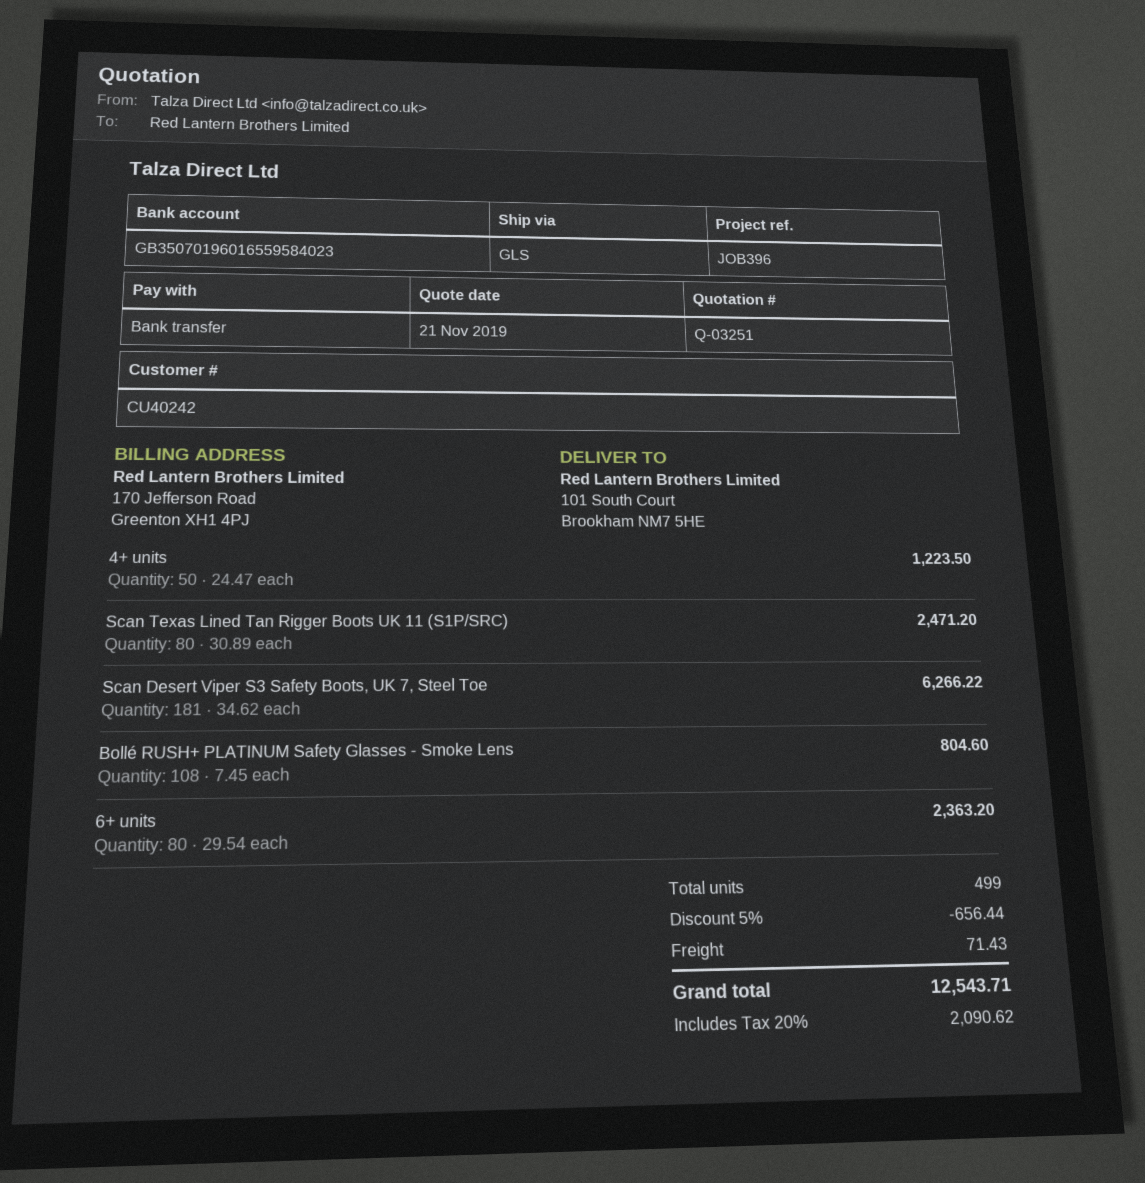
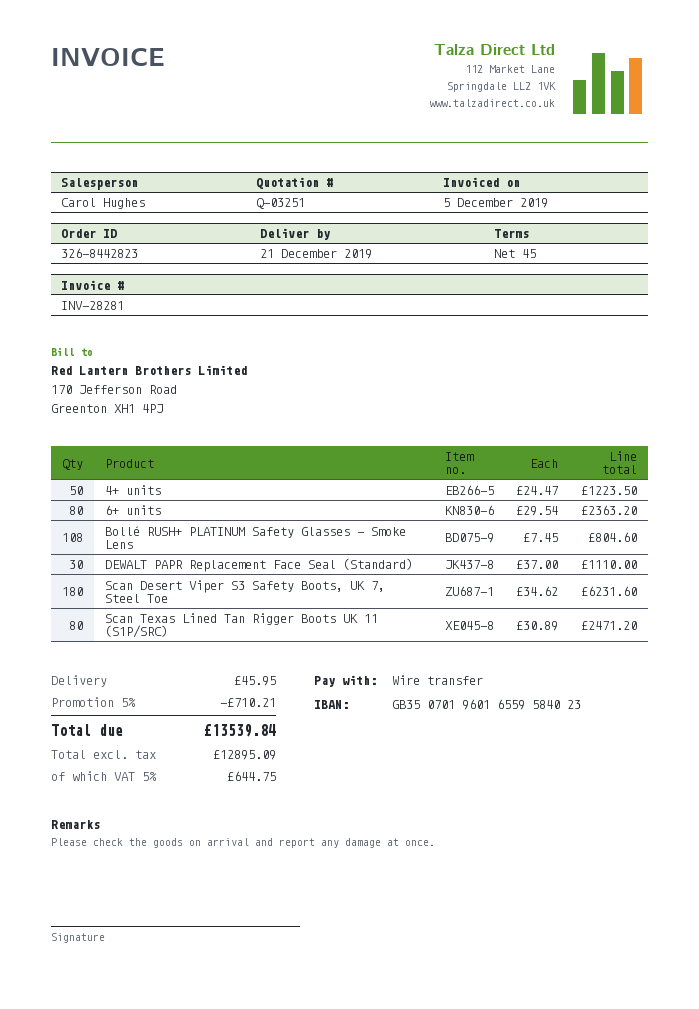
Scan Desert Viper S3 Safety Boots, UK 7, Steel Toe: 181 x 34.62 = 6266.22 -> 180 x 34.62 = 6231.60
DEWALT PAPR Replacement Face Seal (Standard): none -> 30 x 37.00 = 1110.00
discount: 5% = 656.44 -> 5% = 710.21
shipping: 71.43 -> 45.95
tax: 20% = 2090.62 -> 5% = 644.75
total: 12543.71 -> 13539.84

